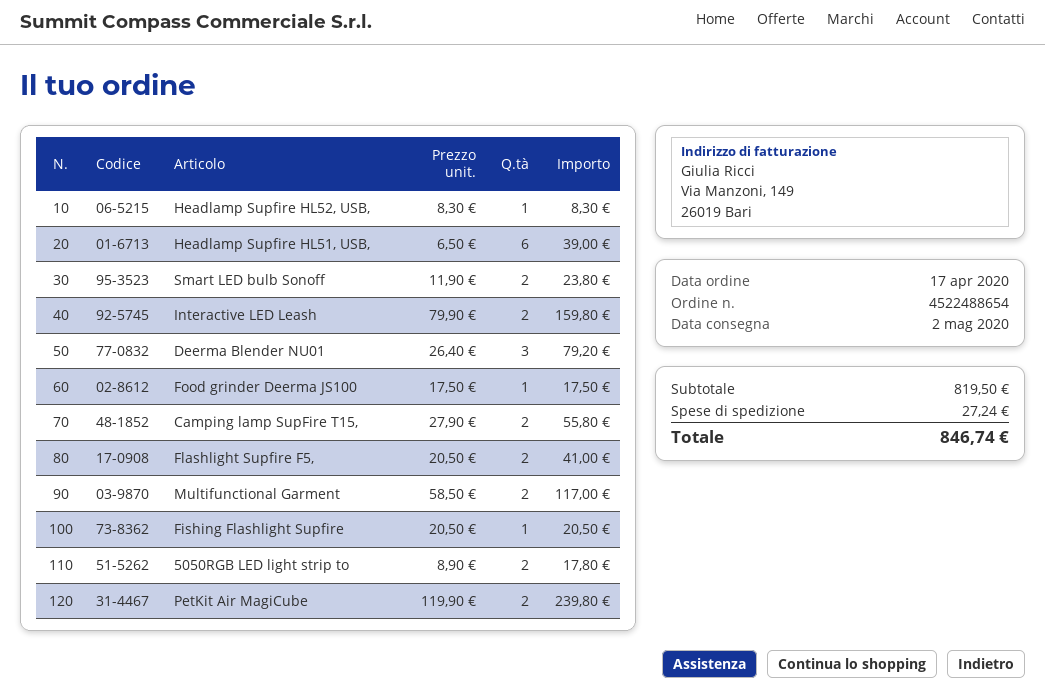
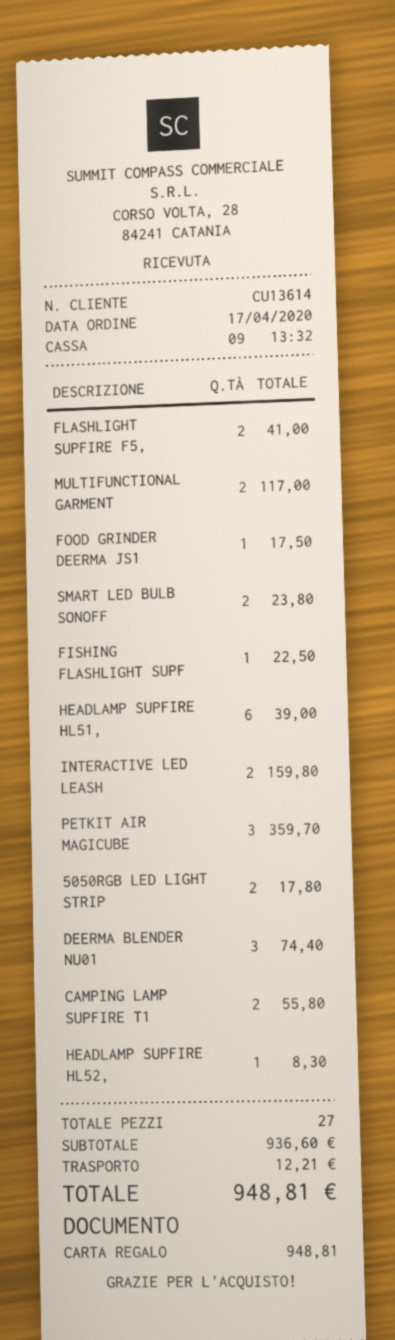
Deerma Blender NU01: 3 for 79.20 -> 3 for 74.40
Fishing Flashlight Supfire: 1 for 20.50 -> 1 for 22.50
PetKit Air MagiCube: 2 for 239.80 -> 3 for 359.70
subtotal: 819.50 -> 936.60
shipping: 27.24 -> 12.21
total: 846.74 -> 948.81

